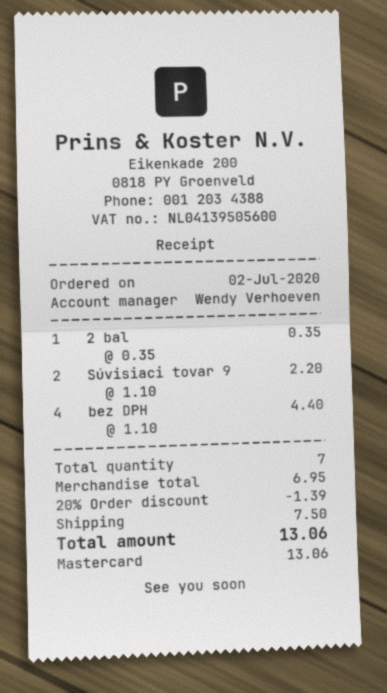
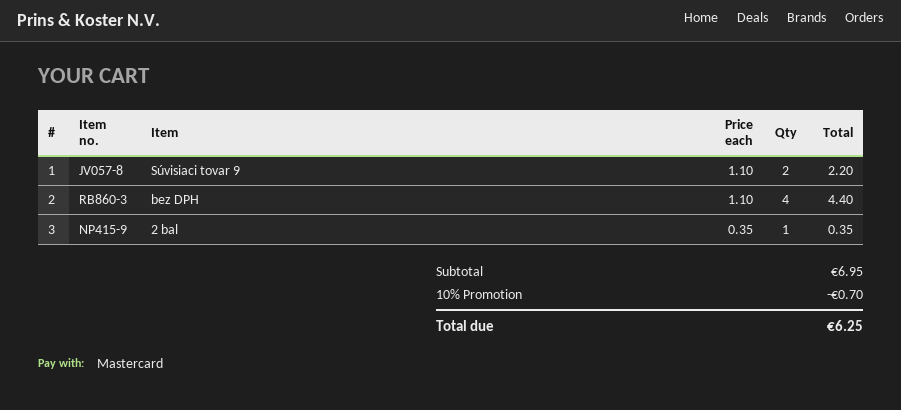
discount: 20% = 1.39 -> 10% = 0.70
shipping: 7.50 -> none
total: 13.06 -> 6.25

